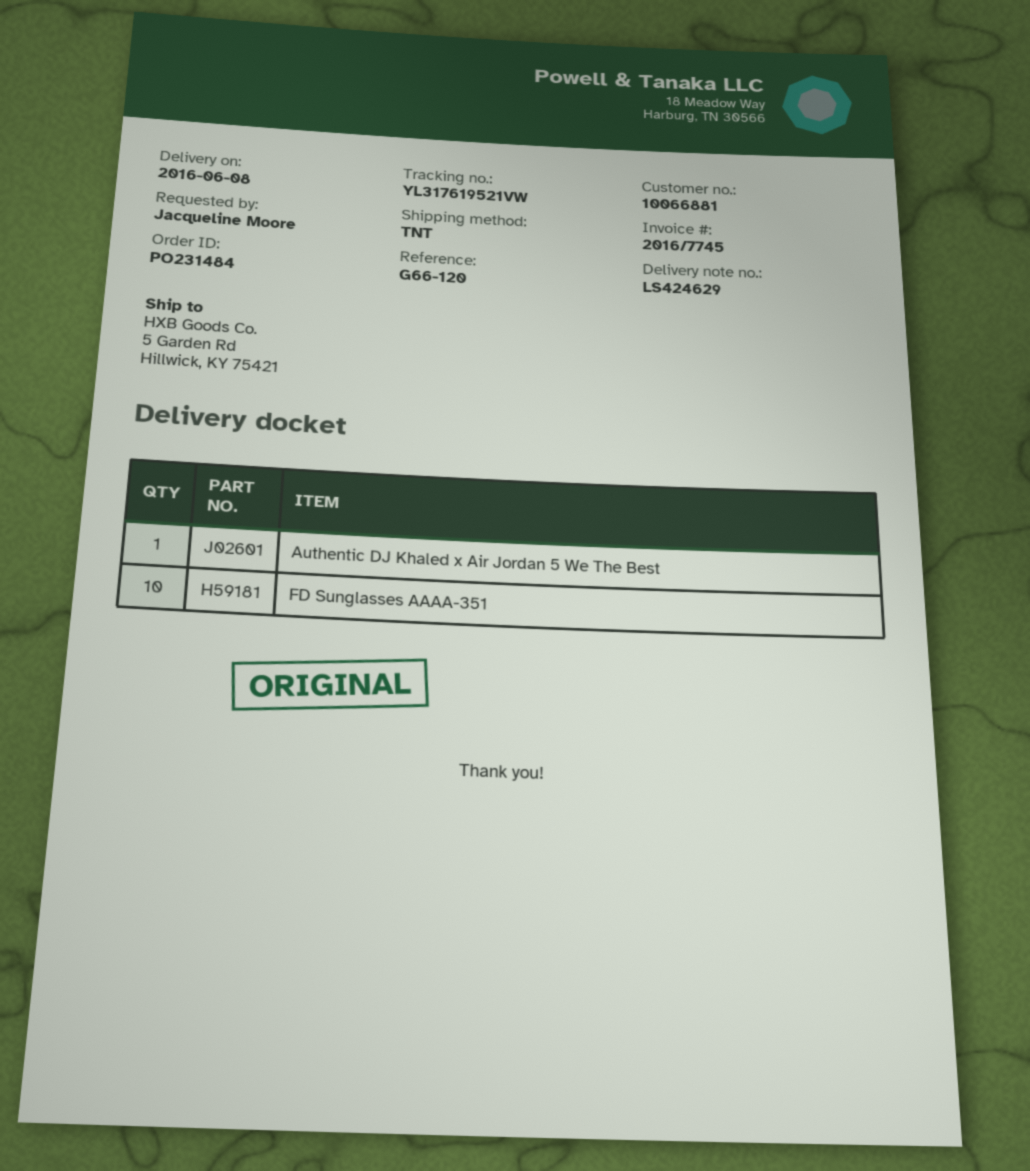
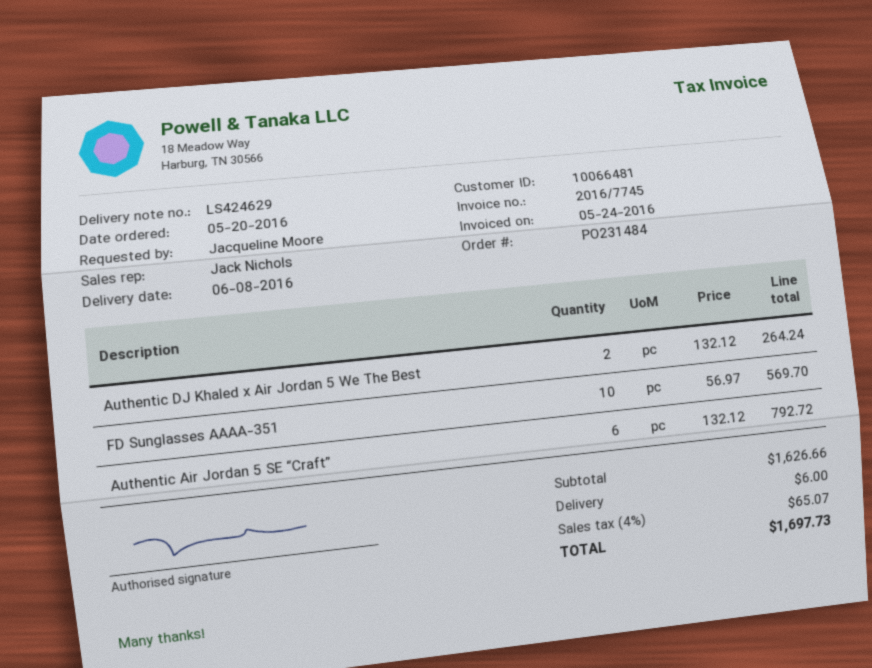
customer number: 10066881 -> 10066481
Authentic DJ Khaled x Air Jordan 5 We The Best: 1 -> 2
Authentic Air Jordan 5 SE “Craft”: none -> 6

